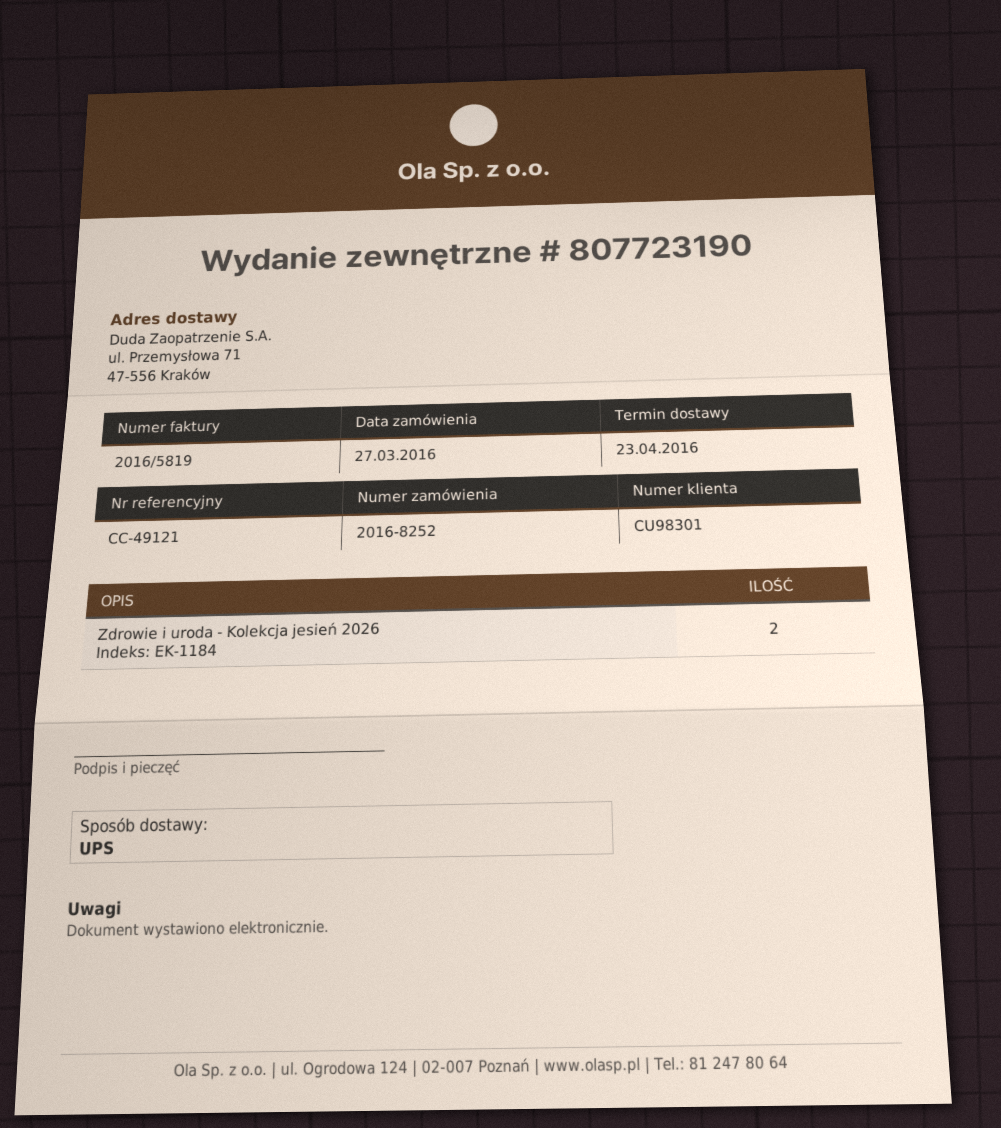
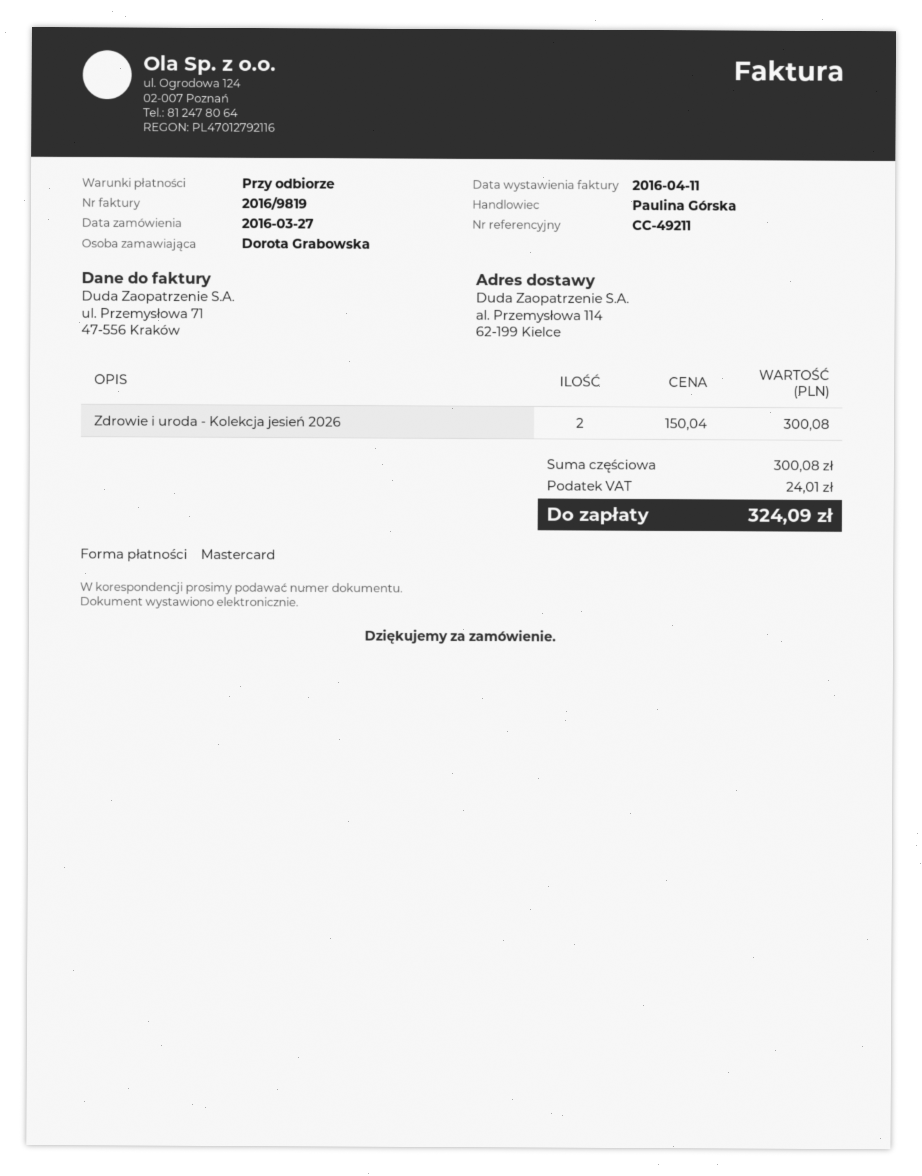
invoice number: 2016/5819 -> 2016/9819
reference: CC-49121 -> CC-49211
ship to: ul. Przemysłowa 71, 47-556 Kraków -> al. Przemysłowa 114, 62-199 Kielce

